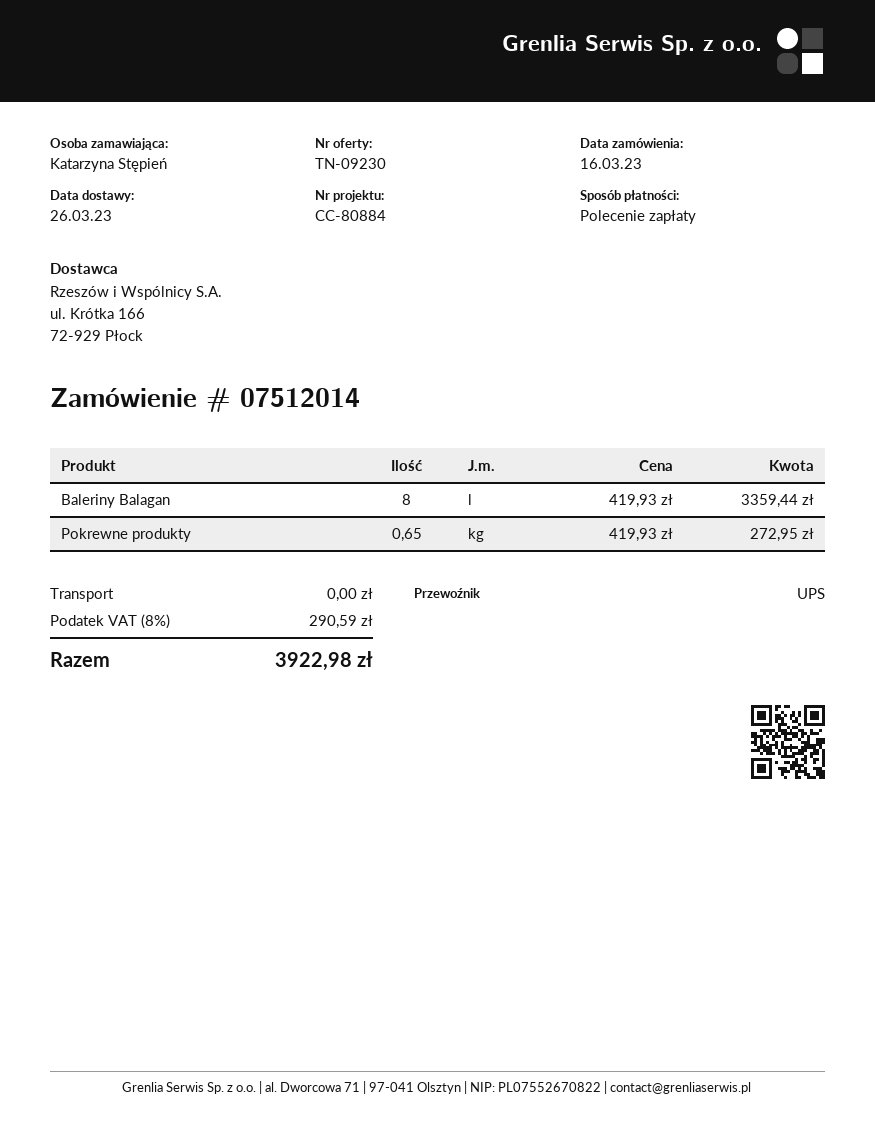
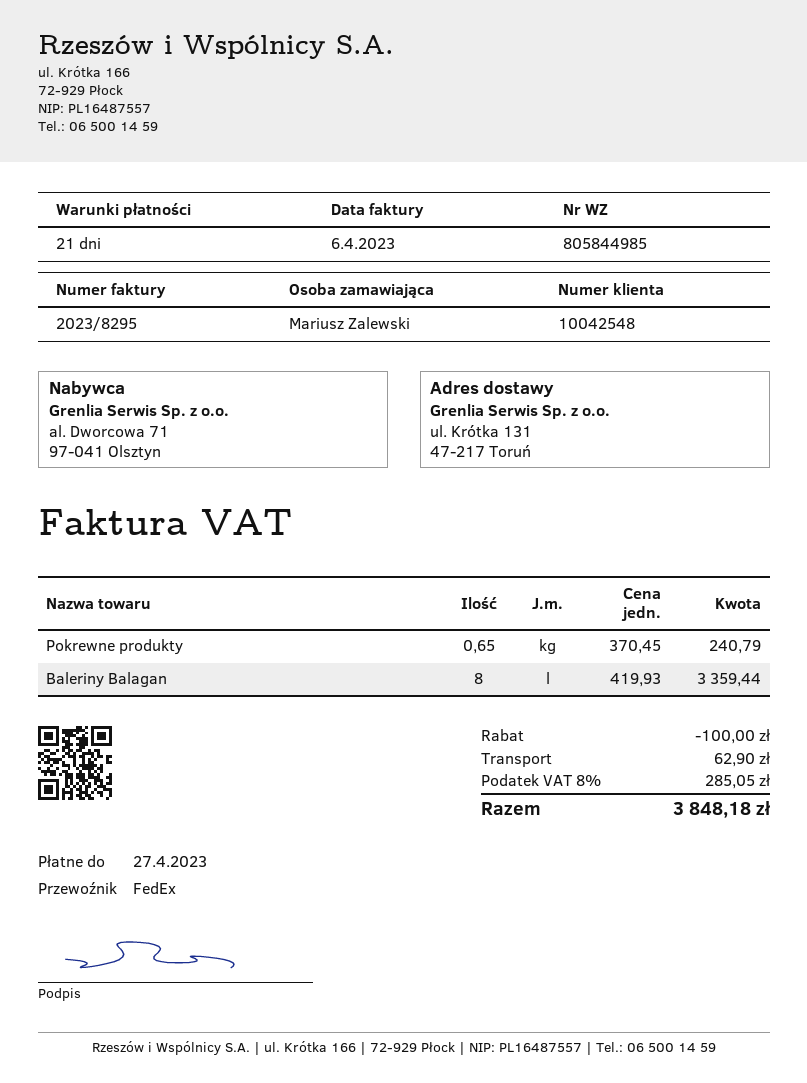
ordered by: Katarzyna Stępień -> Mariusz Zalewski
shipping method: UPS -> FedEx
Pokrewne produkty: 0.65 x 419.93 = 272.95 -> 0.65 x 370.45 = 240.79
discount: none -> 100.00
shipping: 0.00 -> 62.90
tax: 8% = 290.59 -> 8% = 285.05
total: 3922.98 -> 3848.18

